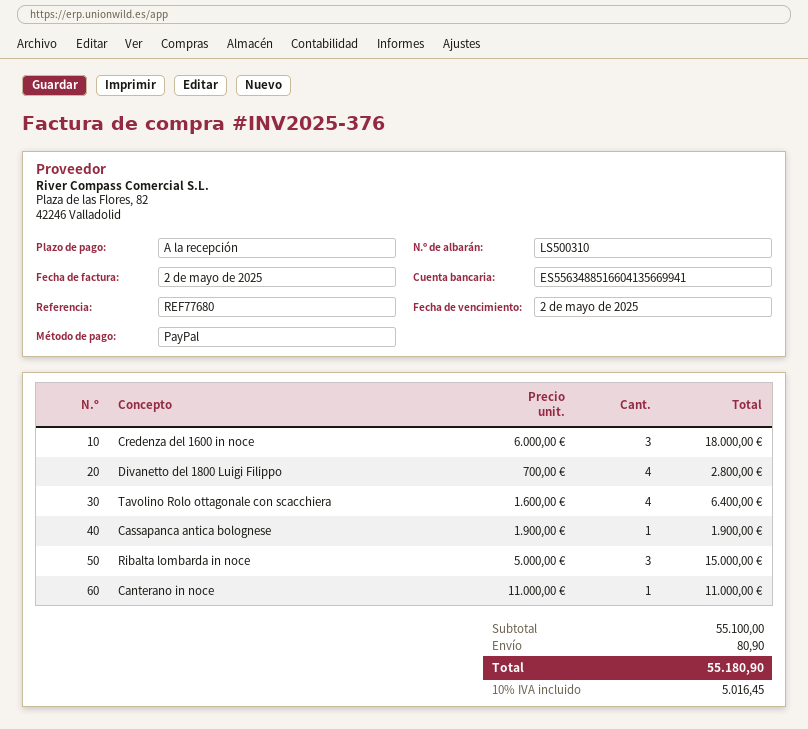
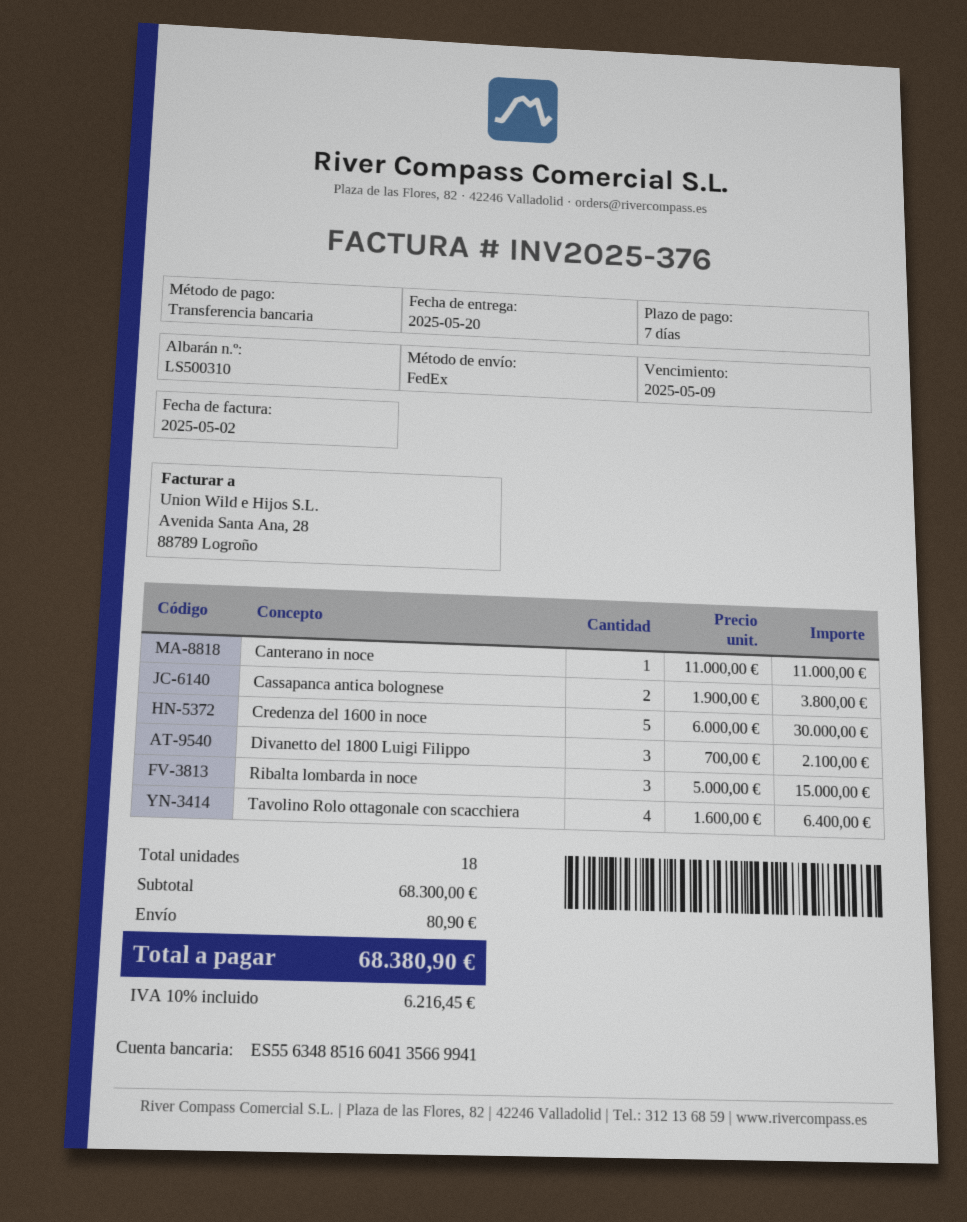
payment terms: on receipt -> 7 days
due date: 2025-05-02 -> 2025-05-09
payment method: PayPal -> bank transfer
Credenza del 1600 in noce: 3 x 6000.00 = 18000.00 -> 5 x 6000.00 = 30000.00
Divanetto del 1800 Luigi Filippo: 4 x 700.00 = 2800.00 -> 3 x 700.00 = 2100.00
Cassapanca antica bolognese: 1 x 1900.00 = 1900.00 -> 2 x 1900.00 = 3800.00
subtotal: 55100.00 -> 68300.00
tax: 10% = 5016.45 -> 10% = 6216.45
total: 55180.90 -> 68380.90

